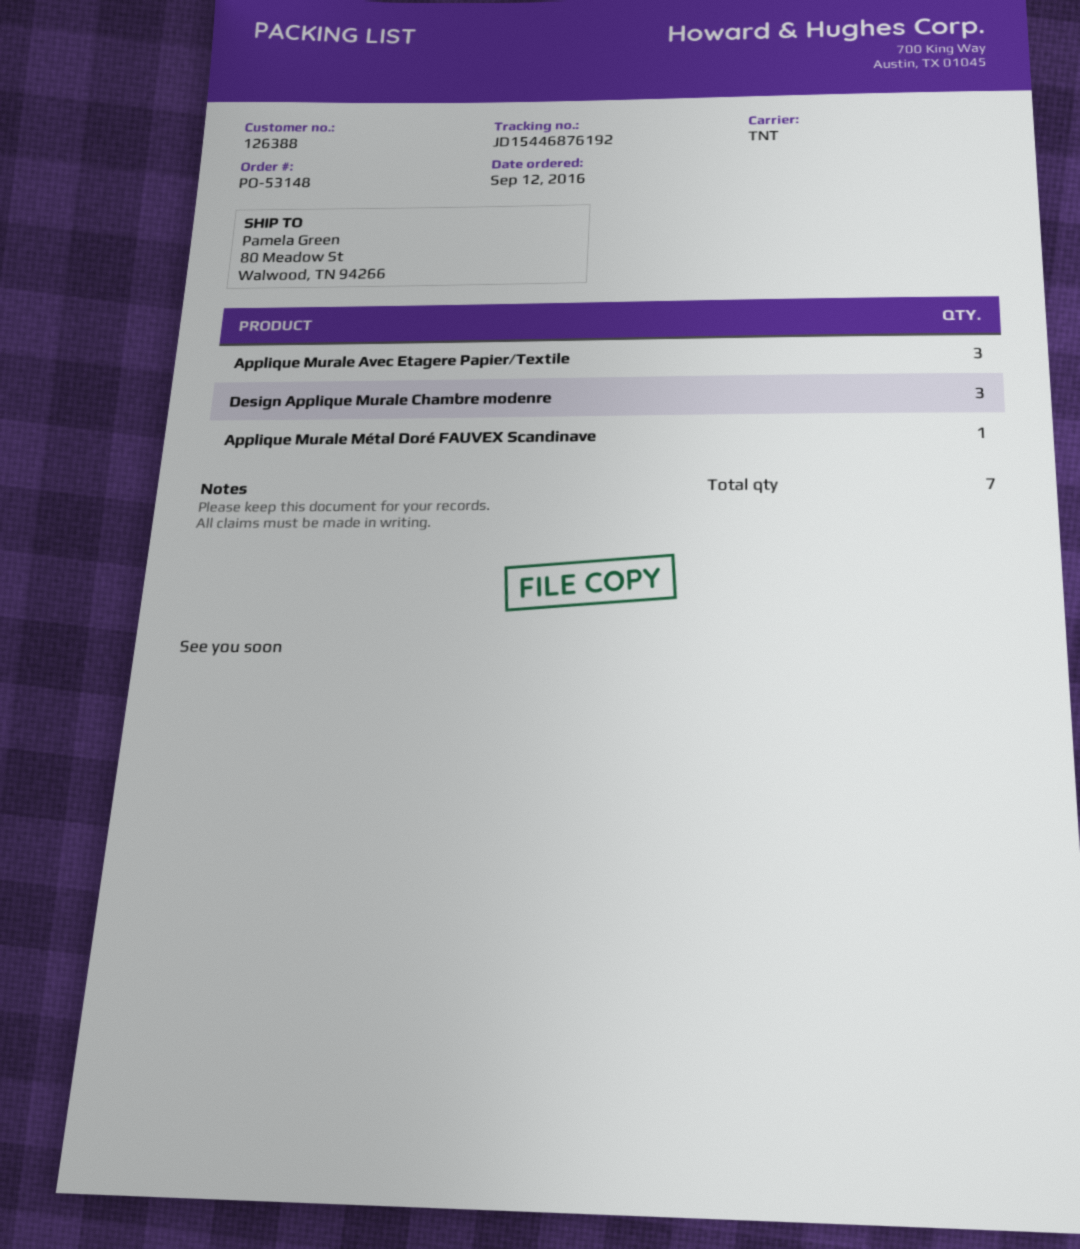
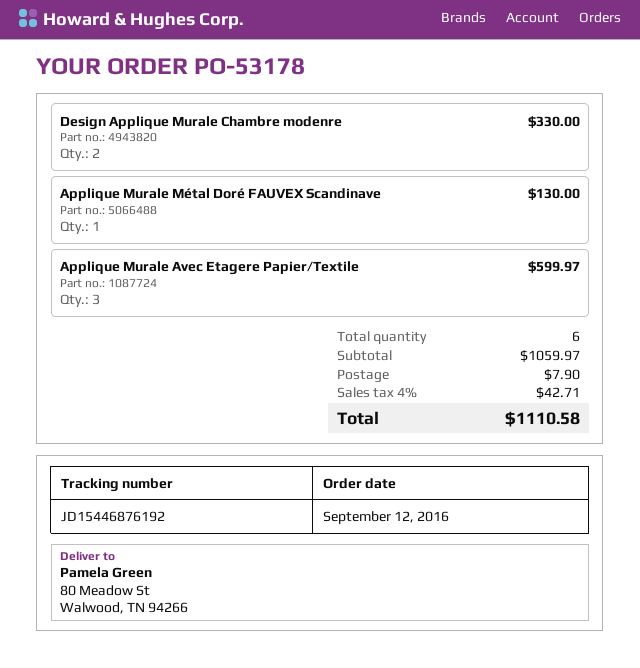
order number: PO-53148 -> PO-53178
Design Applique Murale Chambre modenre: 3 -> 2
total quantity: 7 -> 6

